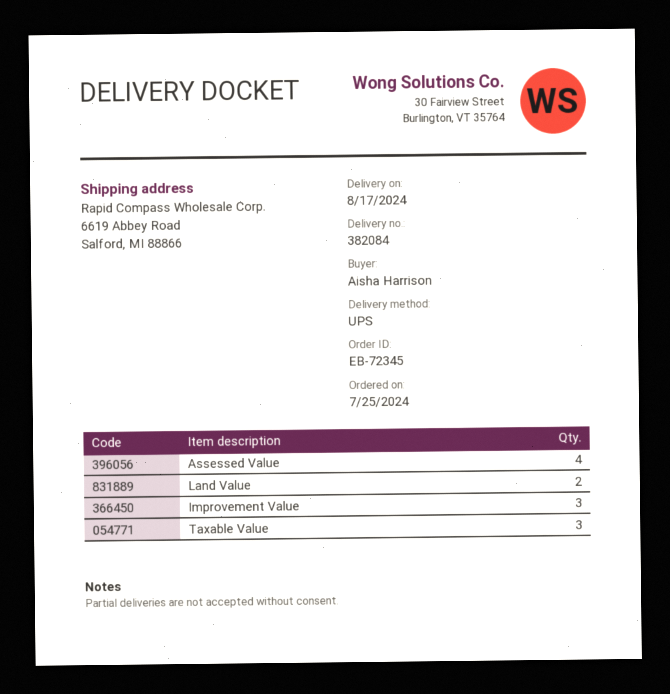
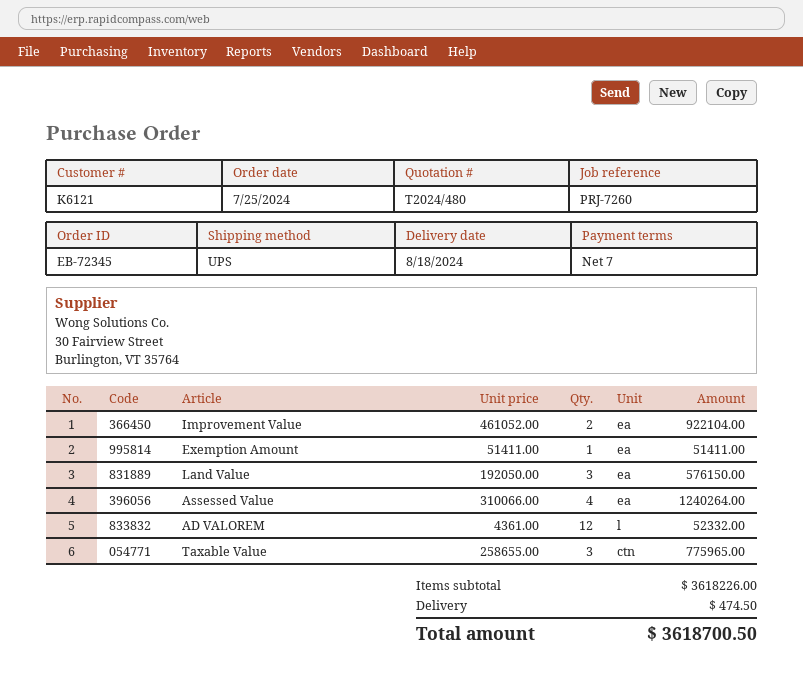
delivery date: 2024-08-17 -> 2024-08-18
Land Value: 2 -> 3
Improvement Value: 3 -> 2
Exemption Amount: none -> 1
AD VALOREM: none -> 12

